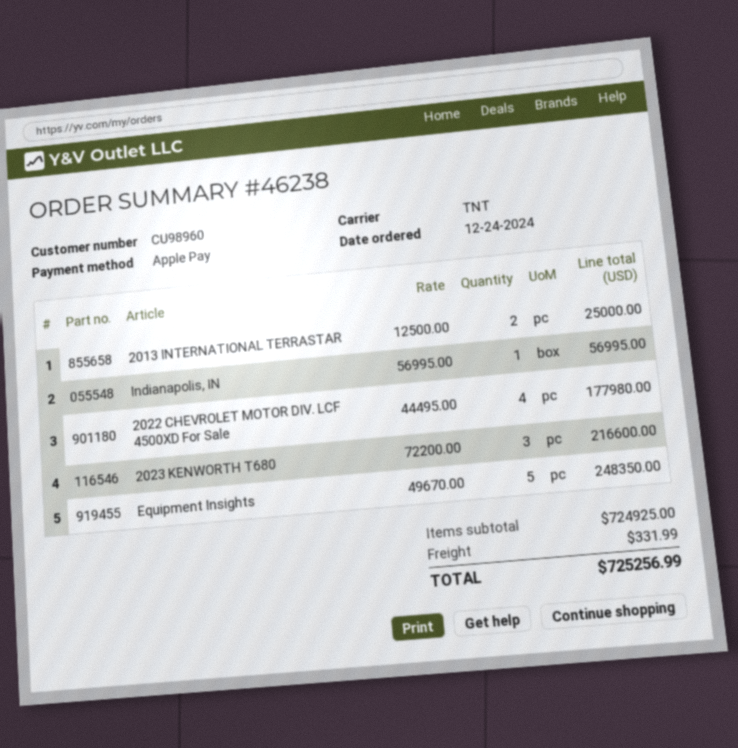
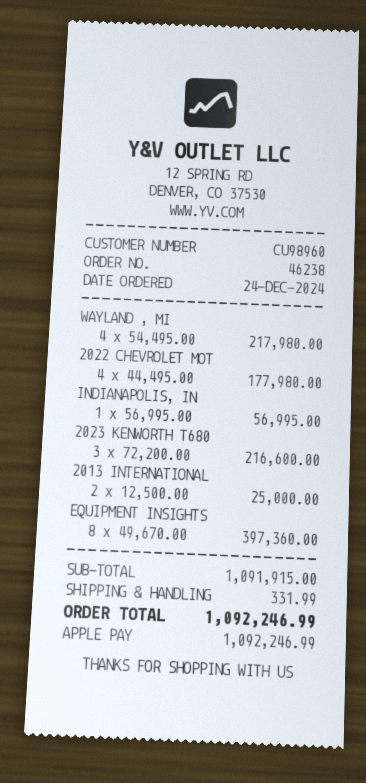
Equipment Insights: 5 x 49670.00 = 248350.00 -> 8 x 49670.00 = 397360.00
WAYLAND , MI: none -> 4 x 54495.00 = 217980.00
subtotal: 724925.00 -> 1091915.00
total: 725256.99 -> 1092246.99

